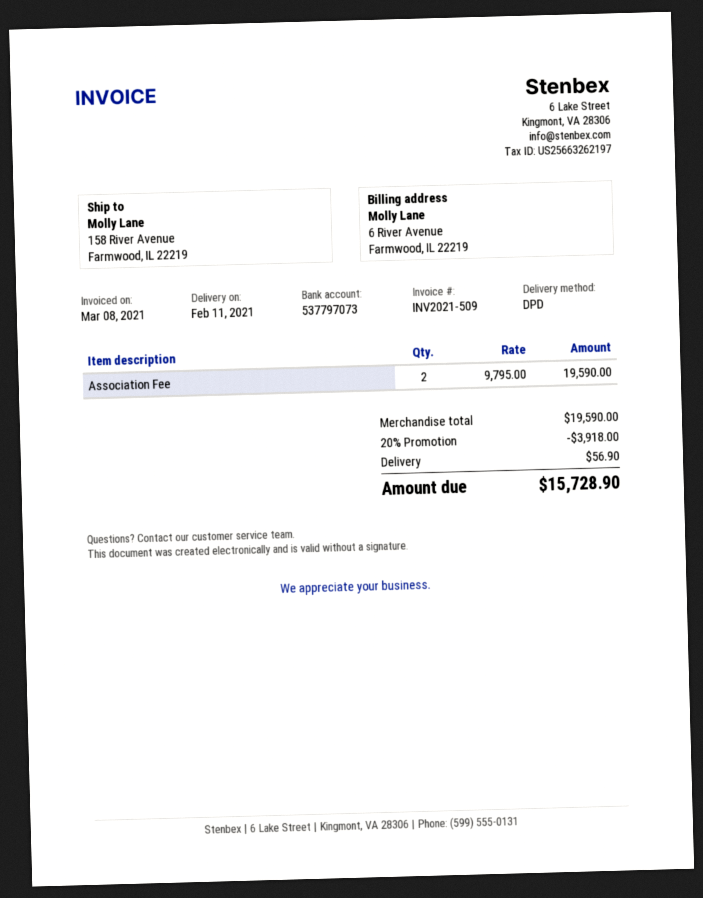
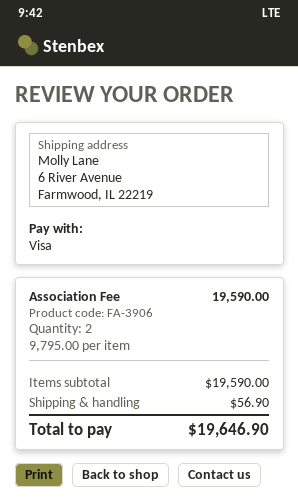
ship to: 158 River Avenue, Farmwood, IL 22219 -> 6 River Avenue, Farmwood, IL 22219
discount: 20% = 3918.00 -> none
total: 15728.90 -> 19646.90

